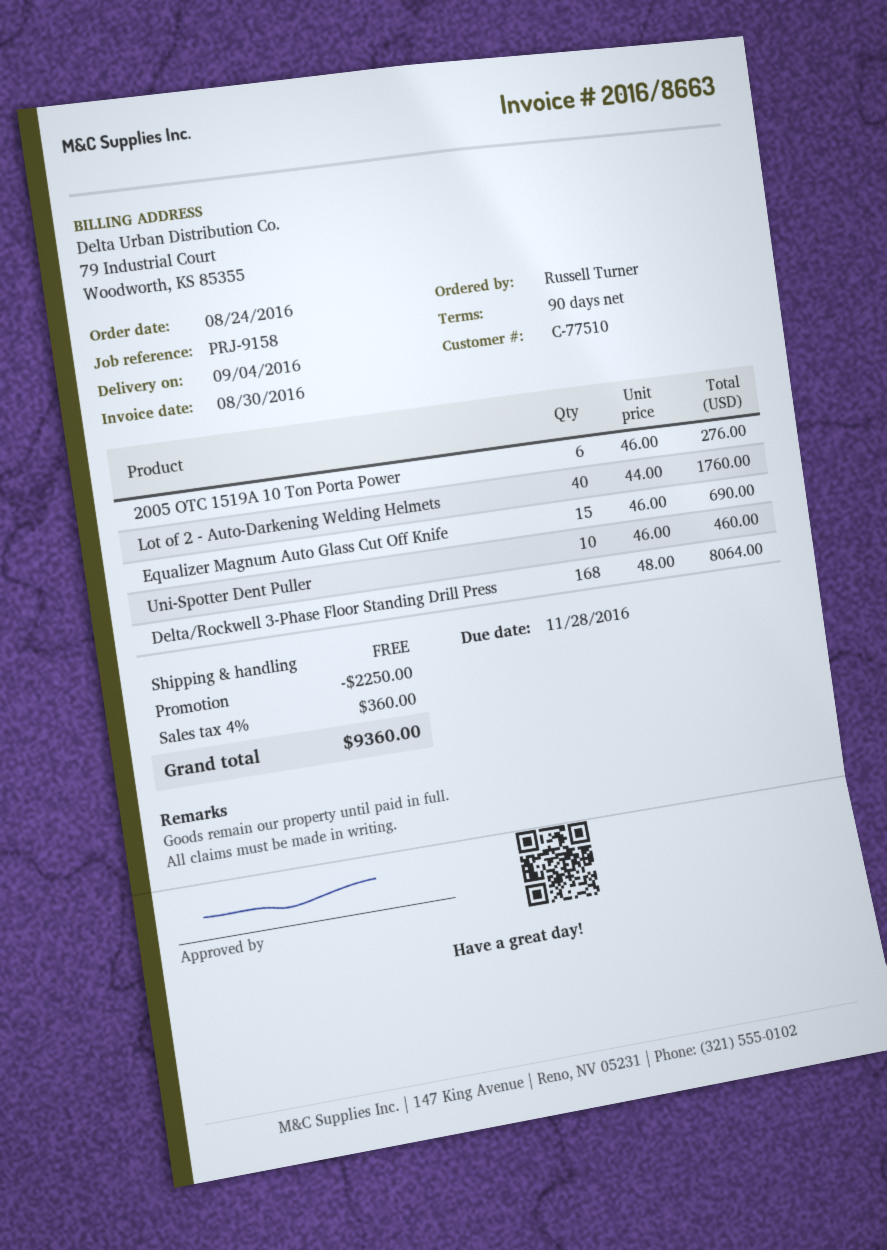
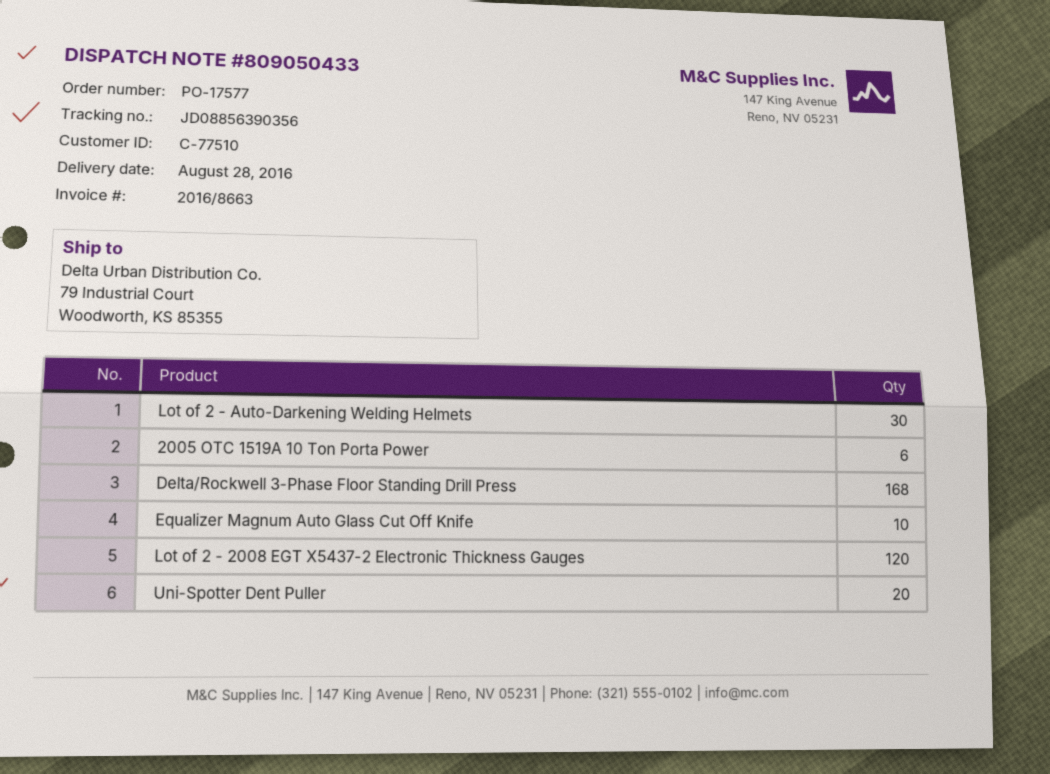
delivery date: 2016-09-04 -> 2016-08-28
Lot of 2 - Auto-Darkening Welding Helmets: 40 -> 30
Equalizer Magnum Auto Glass Cut Off Knife: 15 -> 10
Uni-Spotter Dent Puller: 10 -> 20
Lot of 2 - 2008 EGT X5437-2 Electronic Thickness Gauges: none -> 120

